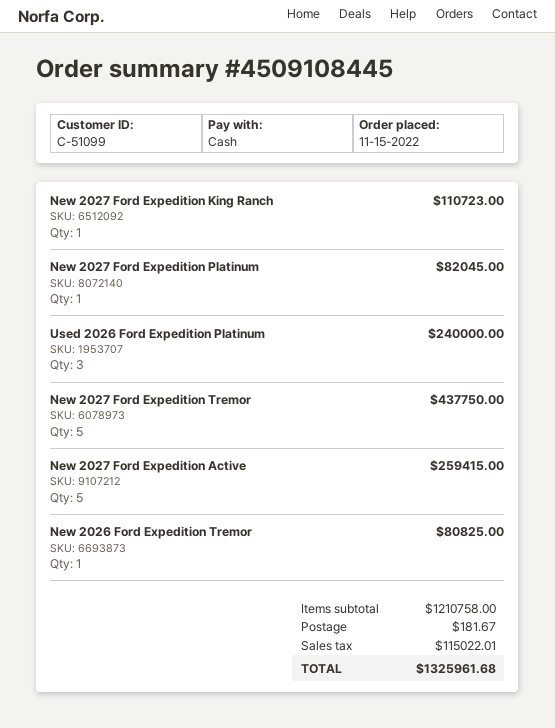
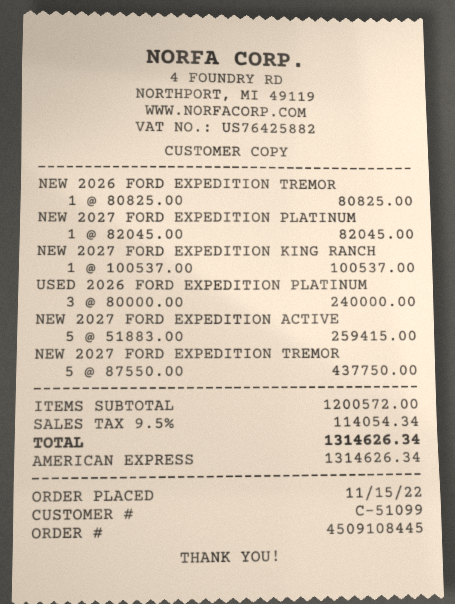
payment method: cash -> American Express
New 2027 Ford Expedition King Ranch: 1 for 110723.00 -> 1 for 100537.00
subtotal: 1210758.00 -> 1200572.00
shipping: 181.67 -> none
tax: 115022.01 -> 114054.34
total: 1325961.68 -> 1314626.34

